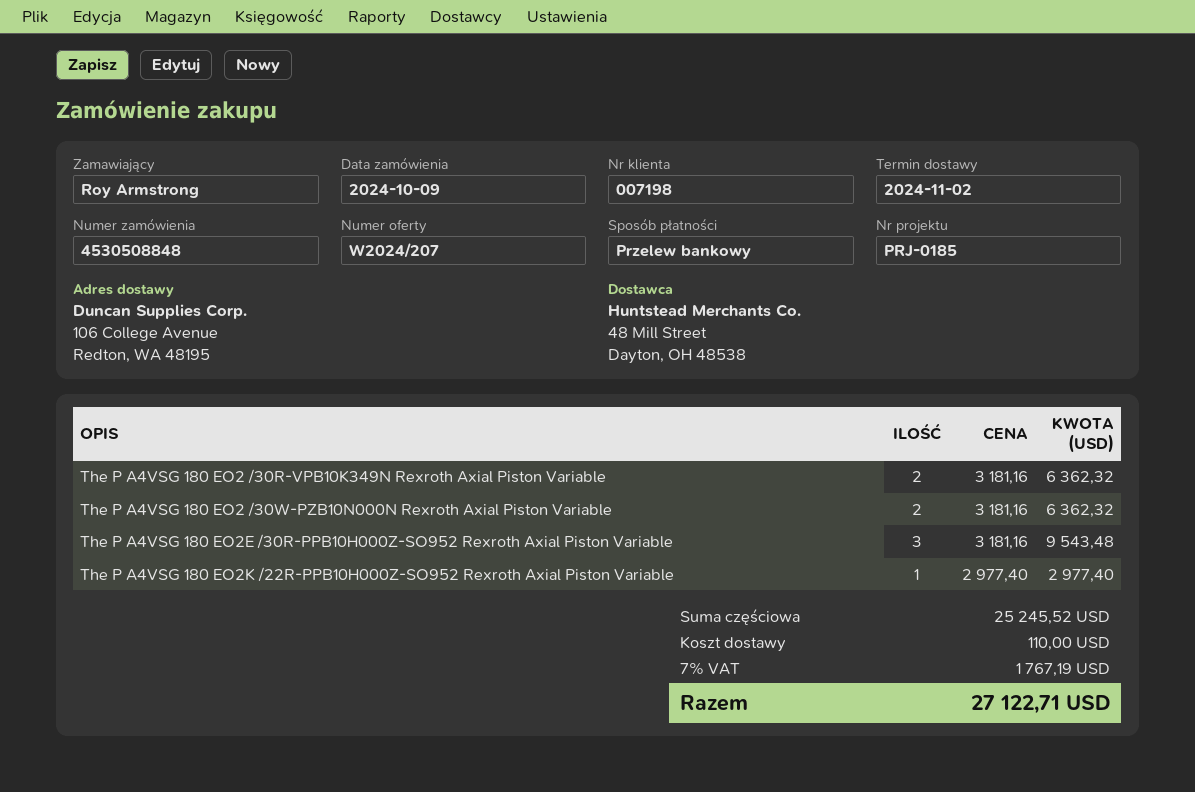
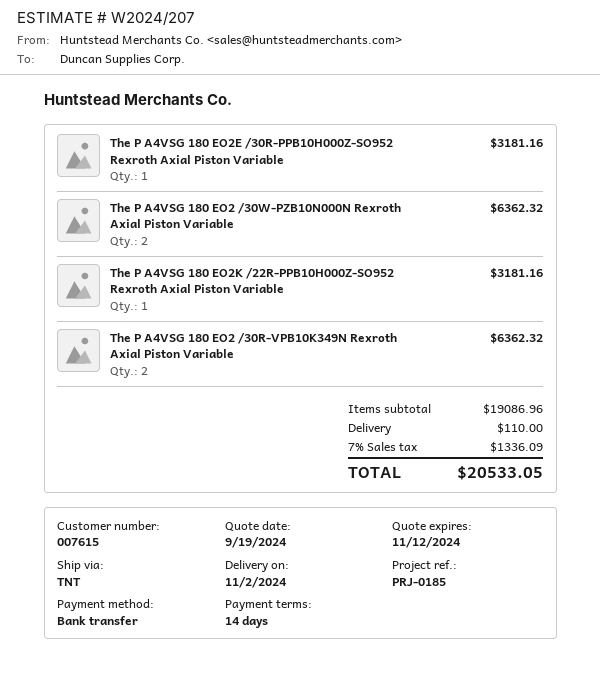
customer number: 007198 -> 007615
The P A4VSG 180 EO2E /30R-PPB10H000Z-SO952 Rexroth Axial Piston Variable: 3 for 9543.48 -> 1 for 3181.16
The P A4VSG 180 EO2K /22R-PPB10H000Z-SO952 Rexroth Axial Piston Variable: 1 for 2977.40 -> 1 for 3181.16
subtotal: 25245.52 -> 19086.96
tax: 7% = 1767.19 -> 7% = 1336.09
total: 27122.71 -> 20533.05

